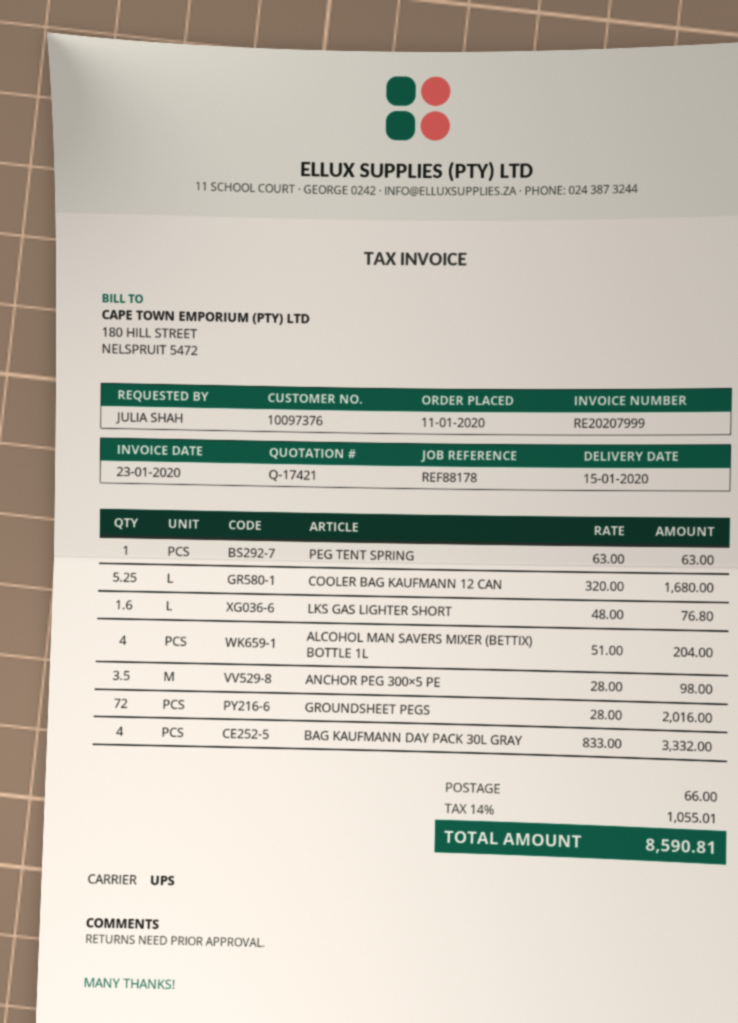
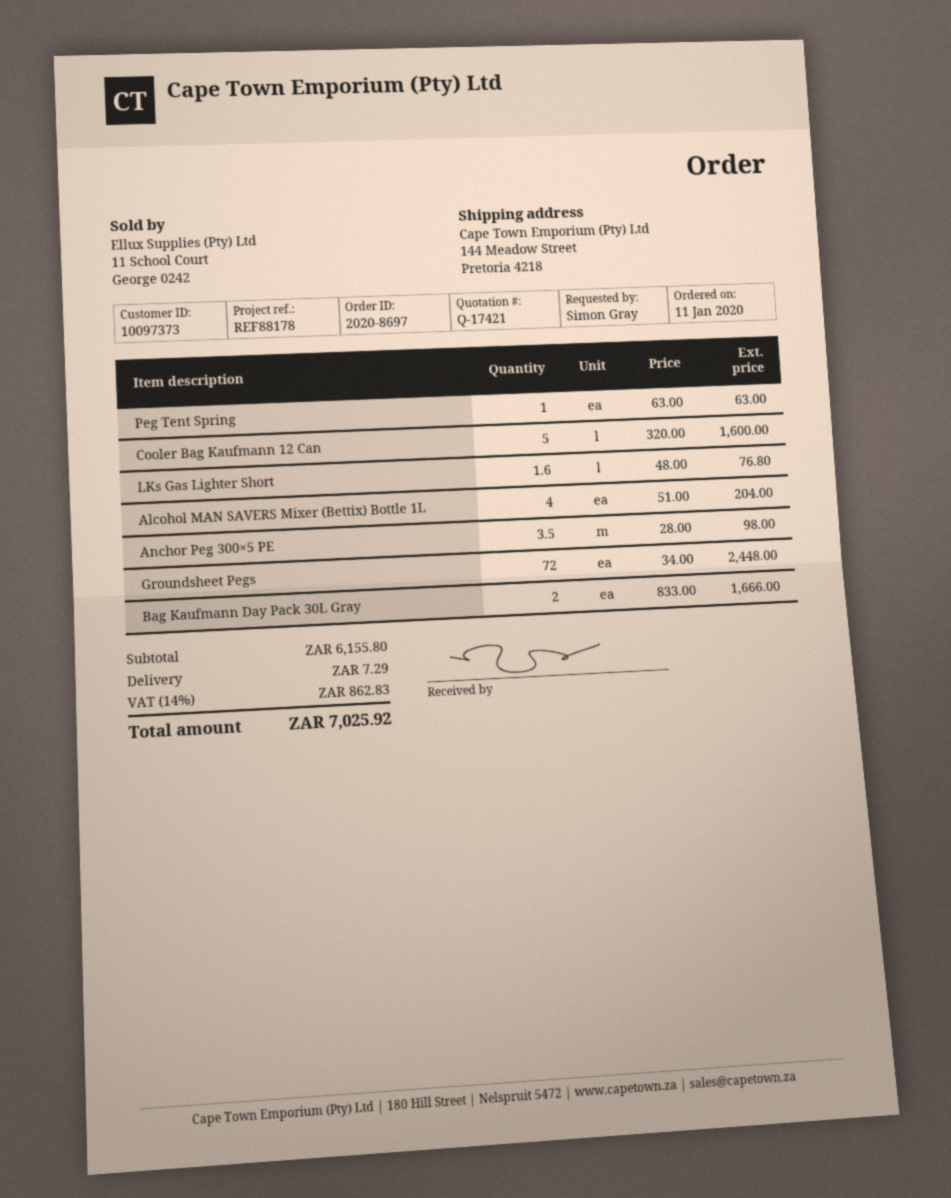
customer number: 10097376 -> 10097373
ordered by: JULIA SHAH -> Simon Gray
COOLER BAG KAUFMANN 12 CAN: 5.25 x 320.00 = 1680.00 -> 5 x 320.00 = 1600.00
GROUNDSHEET PEGS: 72 x 28.00 = 2016.00 -> 72 x 34.00 = 2448.00
BAG KAUFMANN DAY PACK 30L GRAY: 4 x 833.00 = 3332.00 -> 2 x 833.00 = 1666.00
shipping: 66.00 -> 7.29
tax: 14% = 1055.01 -> 14% = 862.83
total: 8590.81 -> 7025.92

